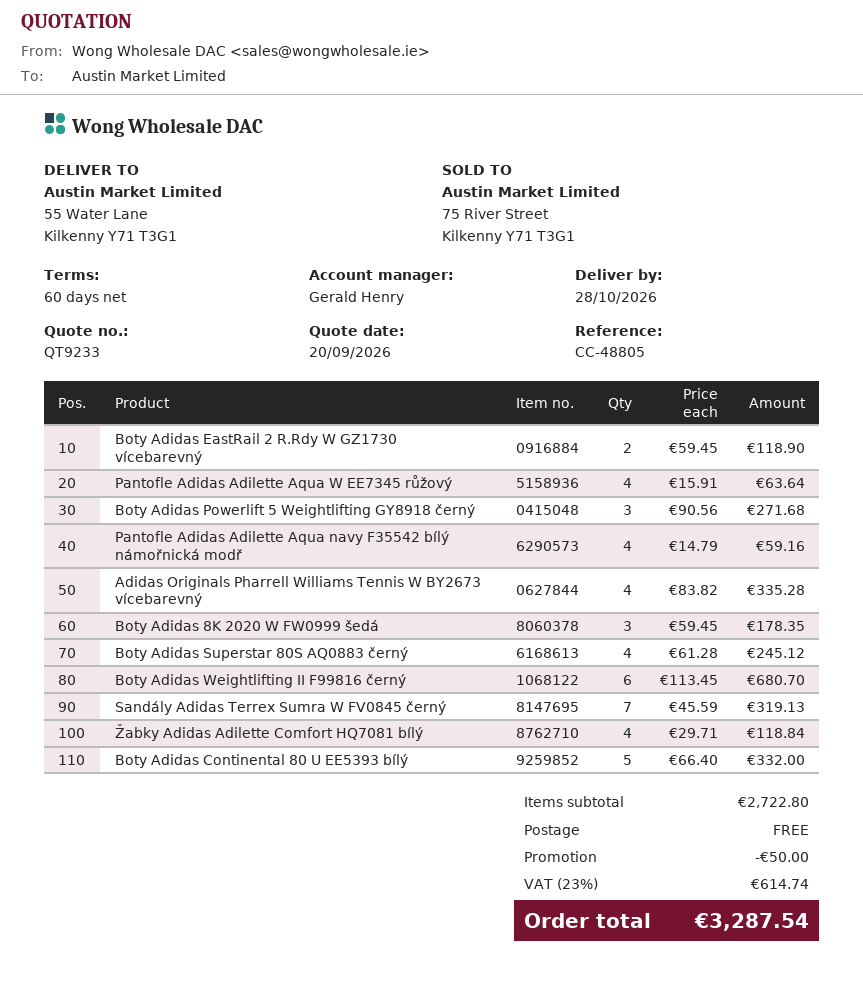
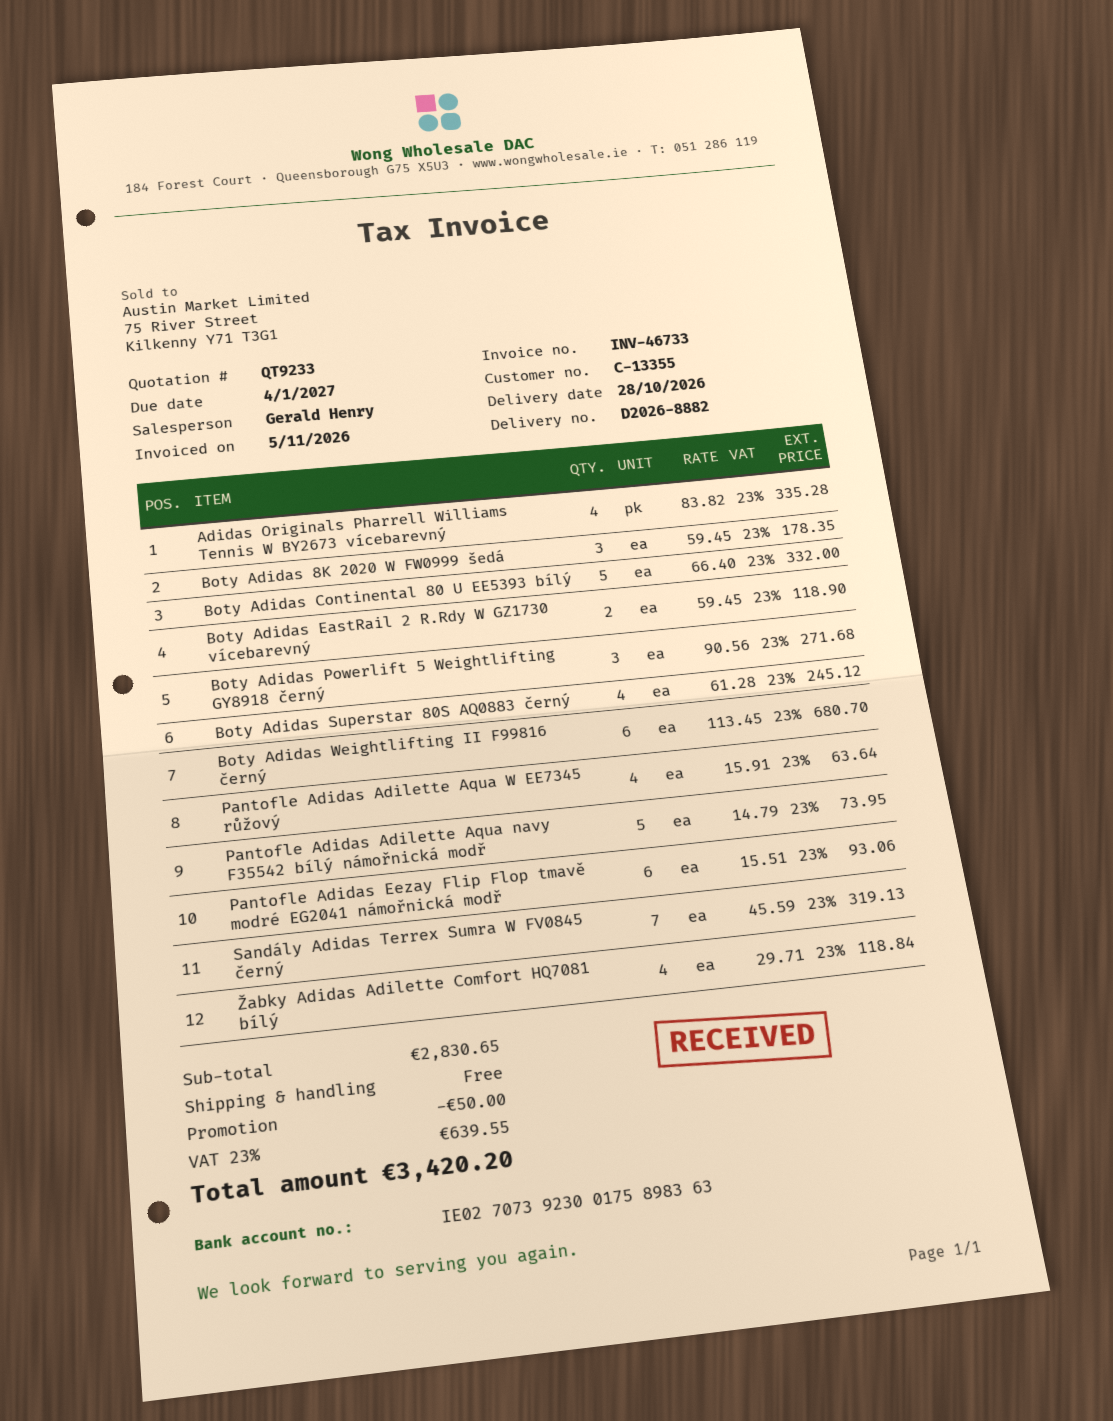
Pantofle Adidas Adilette Aqua navy F35542 bílý námořnická modř: 4 x 14.79 = 59.16 -> 5 x 14.79 = 73.95
Pantofle Adidas Eezay Flip Flop tmavě modré EG2041 námořnická modř: none -> 6 x 15.51 = 93.06
subtotal: 2722.80 -> 2830.65
tax: 23% = 614.74 -> 23% = 639.55
total: 3287.54 -> 3420.20

